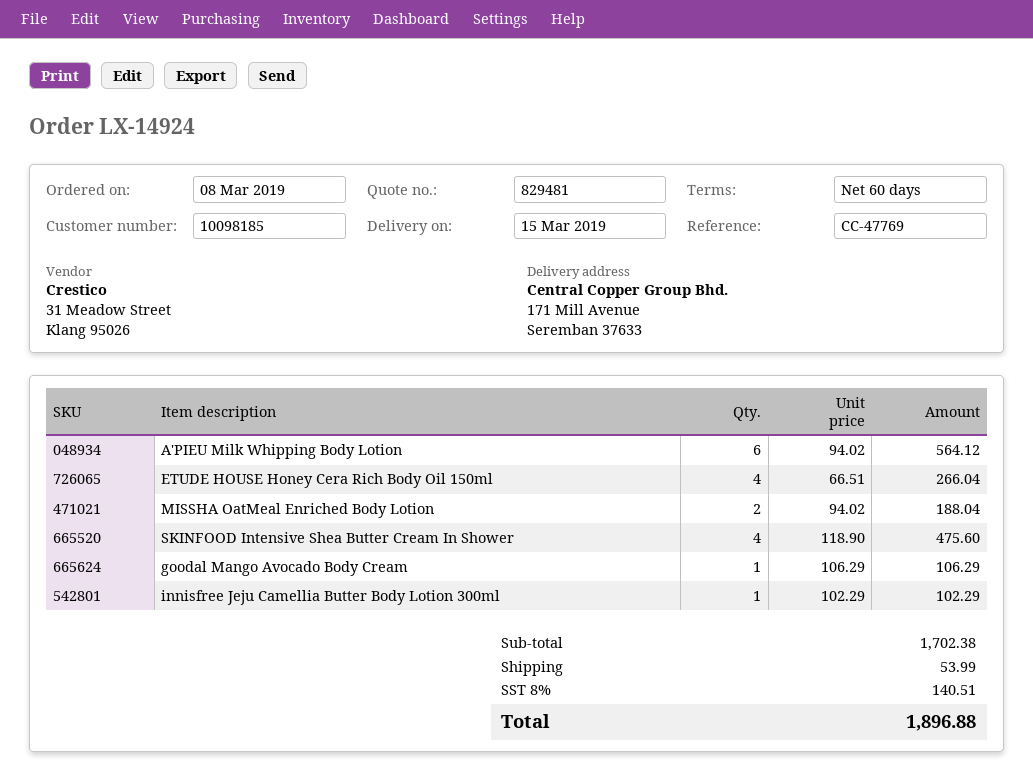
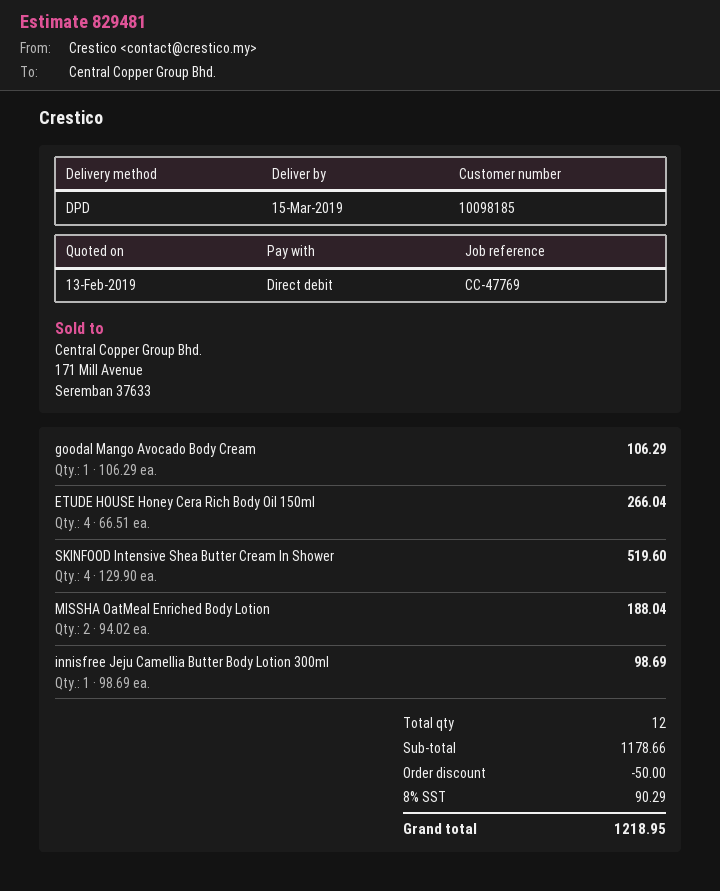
A'PIEU Milk Whipping Body Lotion: 6 x 94.02 = 564.12 -> none
SKINFOOD Intensive Shea Butter Cream In Shower: 4 x 118.90 = 475.60 -> 4 x 129.90 = 519.60
innisfree Jeju Camellia Butter Body Lotion 300ml: 1 x 102.29 = 102.29 -> 1 x 98.69 = 98.69
subtotal: 1702.38 -> 1178.66
discount: none -> 50.00
shipping: 53.99 -> none
tax: 8% = 140.51 -> 8% = 90.29
total: 1896.88 -> 1218.95

